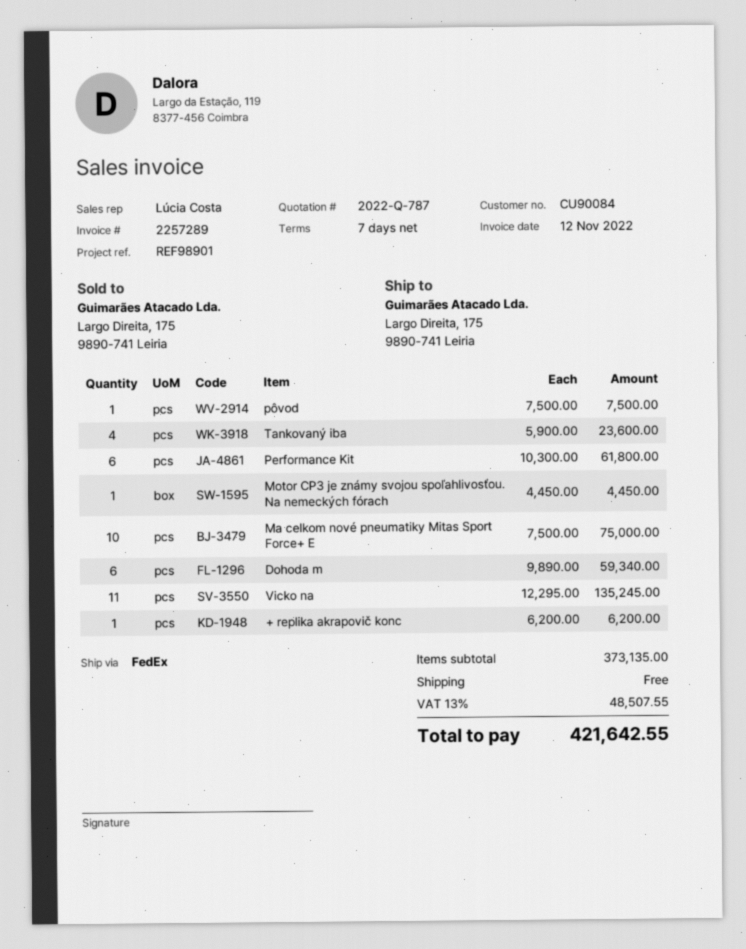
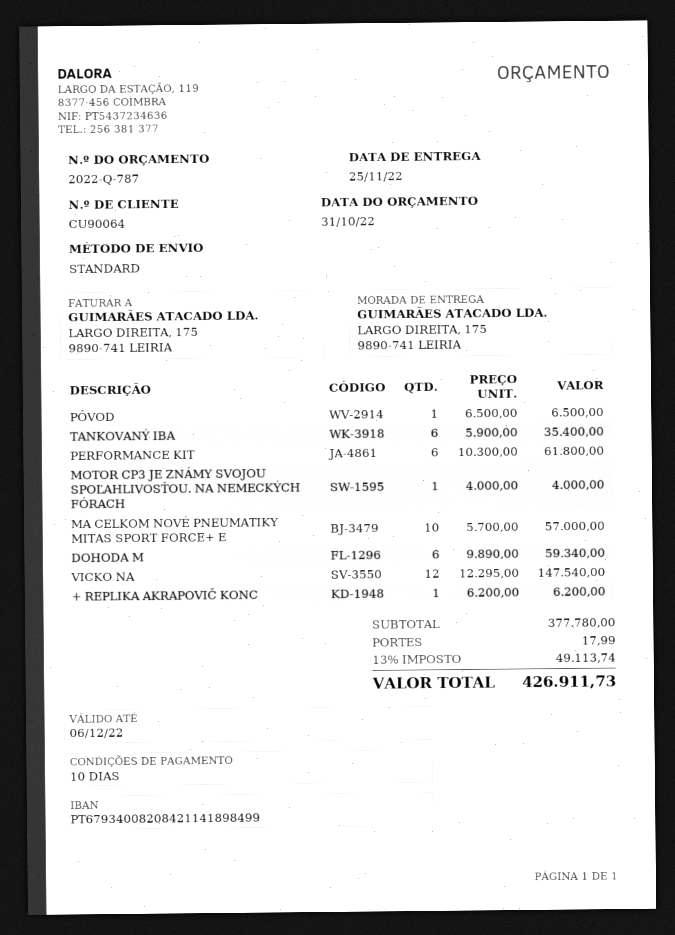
payment terms: 7 days -> 10 days
customer number: CU90084 -> CU90064
shipping method: FedEx -> standard
pôvod: 1 x 7500.00 = 7500.00 -> 1 x 6500.00 = 6500.00
Tankovaný iba: 4 x 5900.00 = 23600.00 -> 6 x 5900.00 = 35400.00
Motor CP3 je známy svojou spoľahlivosťou. Na nemeckých fórach: 1 x 4450.00 = 4450.00 -> 1 x 4000.00 = 4000.00
Ma celkom nové pneumatiky Mitas Sport Force+ E: 10 x 7500.00 = 75000.00 -> 10 x 5700.00 = 57000.00
Vicko na: 11 x 12295.00 = 135245.00 -> 12 x 12295.00 = 147540.00
subtotal: 373135.00 -> 377780.00
shipping: 0.00 -> 17.99
tax: 13% = 48507.55 -> 13% = 49113.74
total: 421642.55 -> 426911.73

